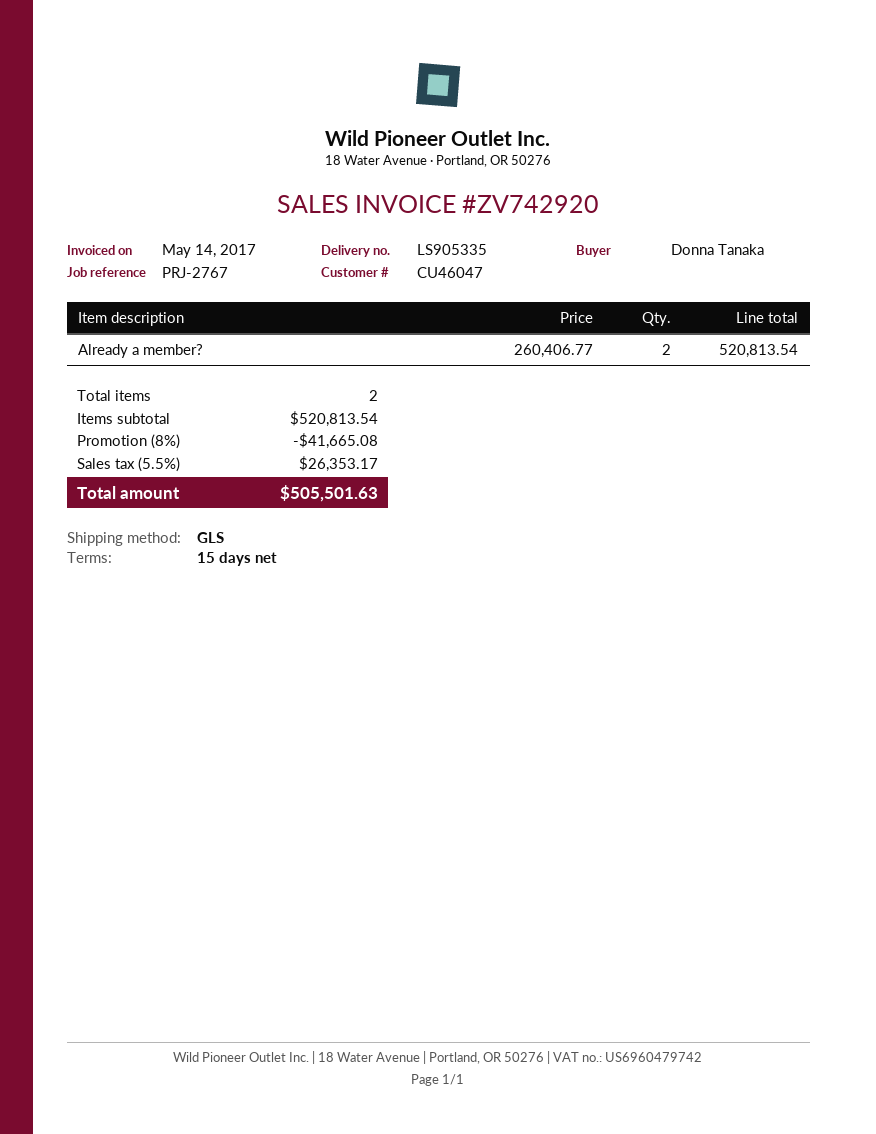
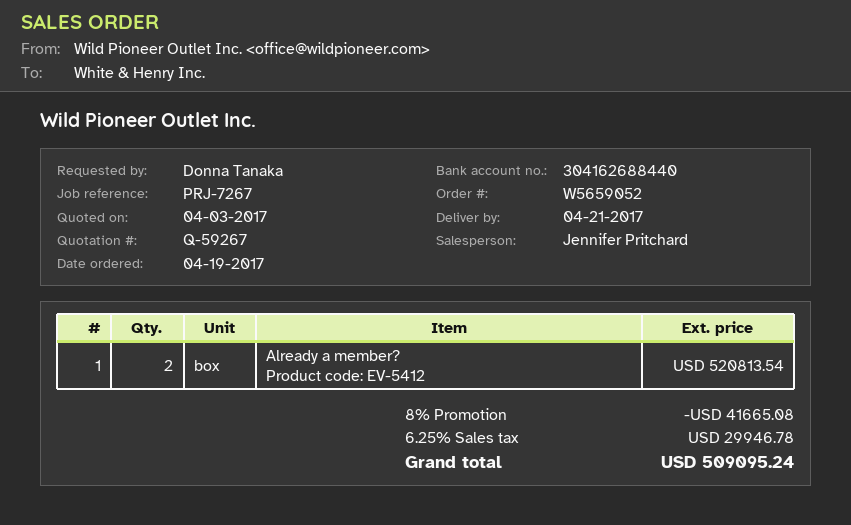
reference: PRJ-2767 -> PRJ-7267
tax: 5.5% = 26353.17 -> 6.25% = 29946.78
total: 505501.63 -> 509095.24

